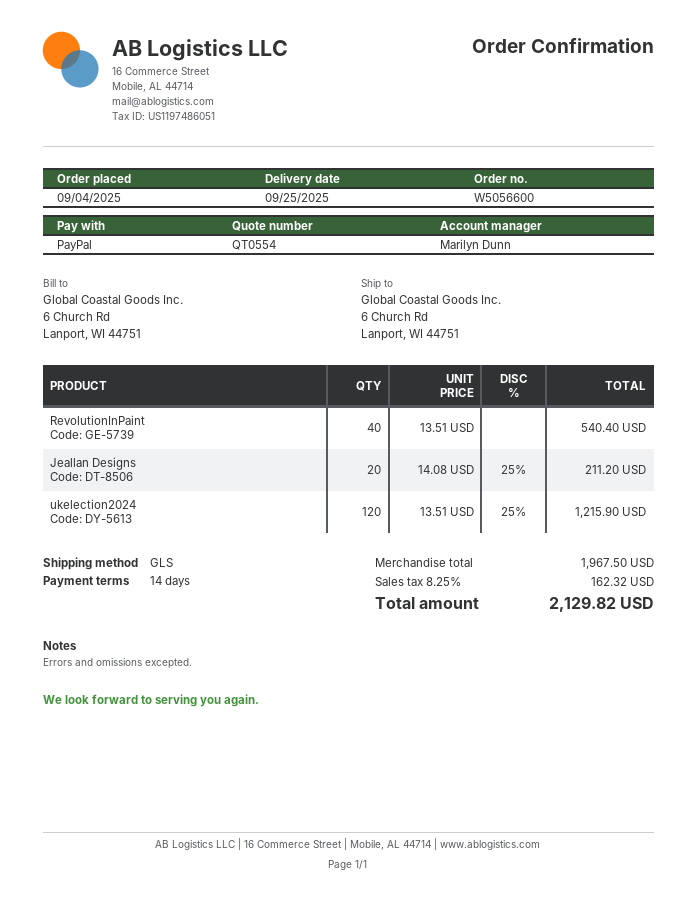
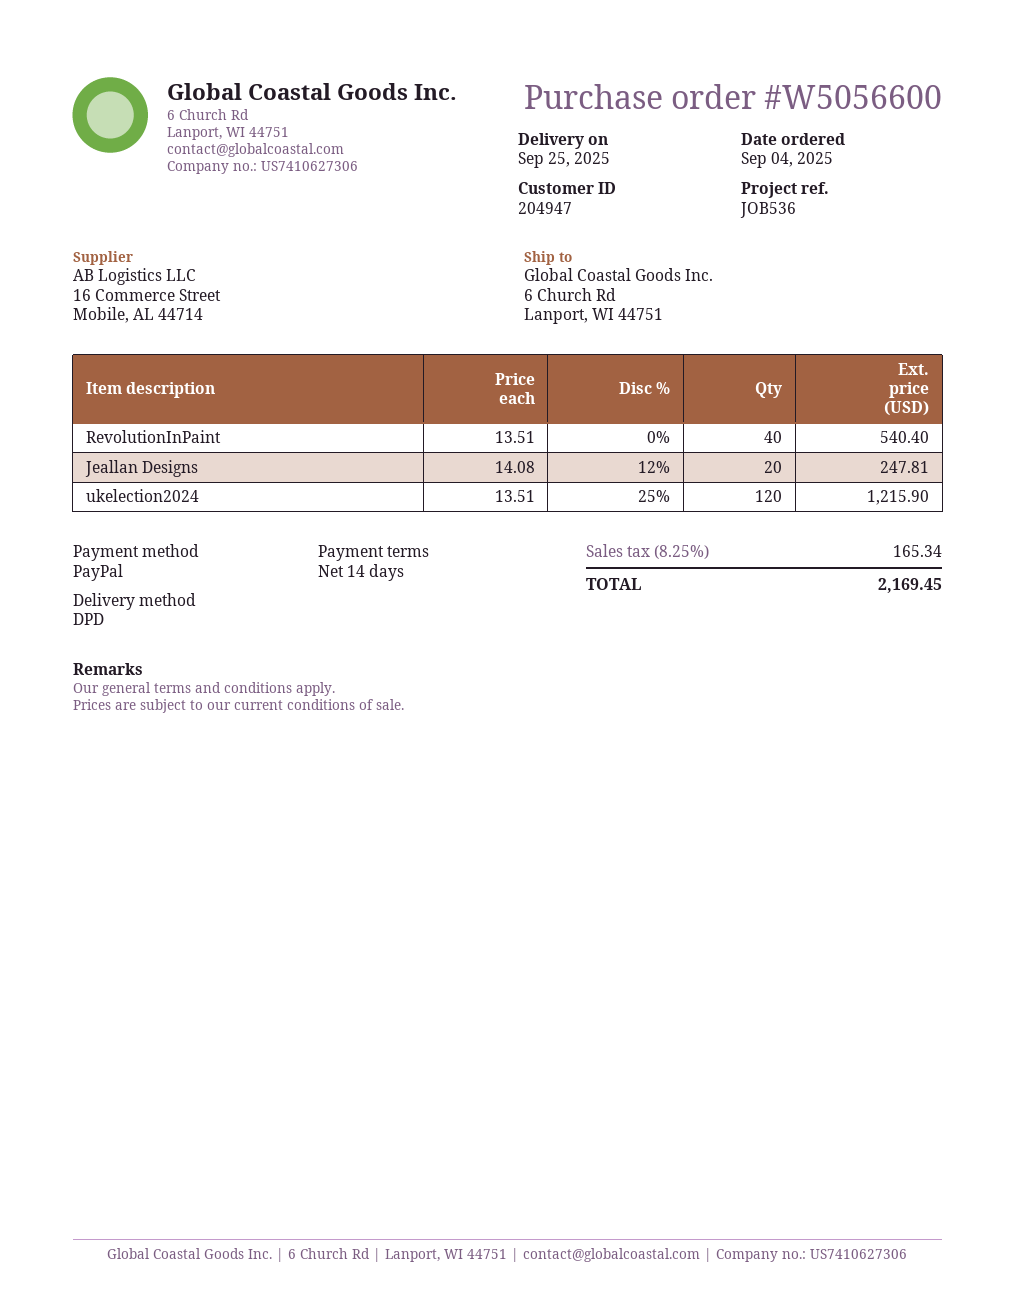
shipping method: GLS -> DPD
Jeallan Designs: 20 x 14.08 - 25% = 211.20 -> 20 x 14.08 - 12% = 247.81
tax: 8.25% = 162.32 -> 8.25% = 165.34
total: 2129.82 -> 2169.45

